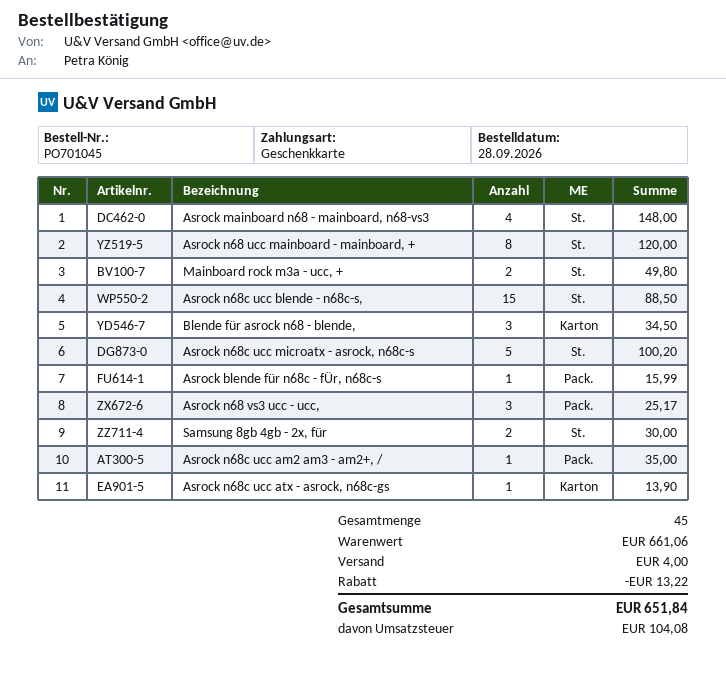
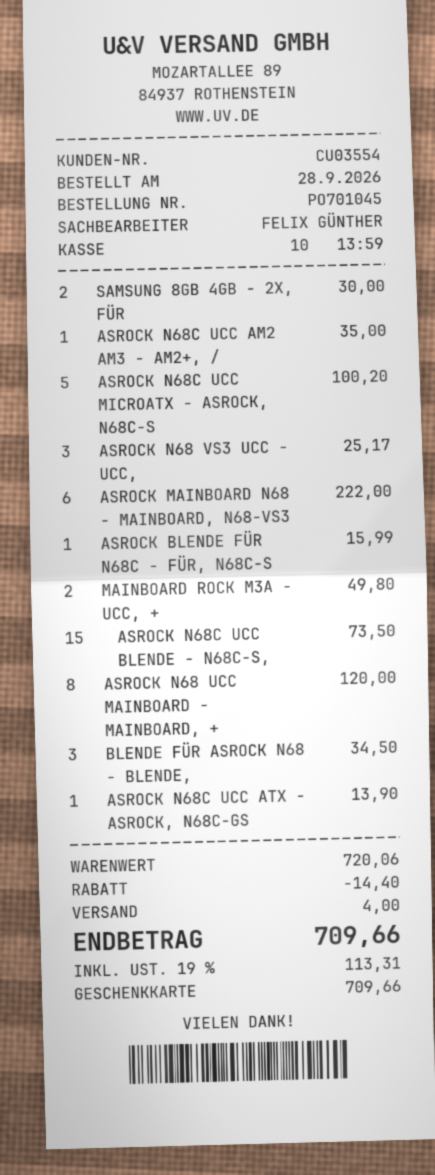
Asrock mainboard n68 - mainboard, n68-vs3: 4 for 148.00 -> 6 for 222.00
Asrock n68c ucc blende - n68c-s,: 15 for 88.50 -> 15 for 73.50
subtotal: 661.06 -> 720.06
discount: 13.22 -> 14.40
tax: 104.08 -> 113.31
total: 651.84 -> 709.66

